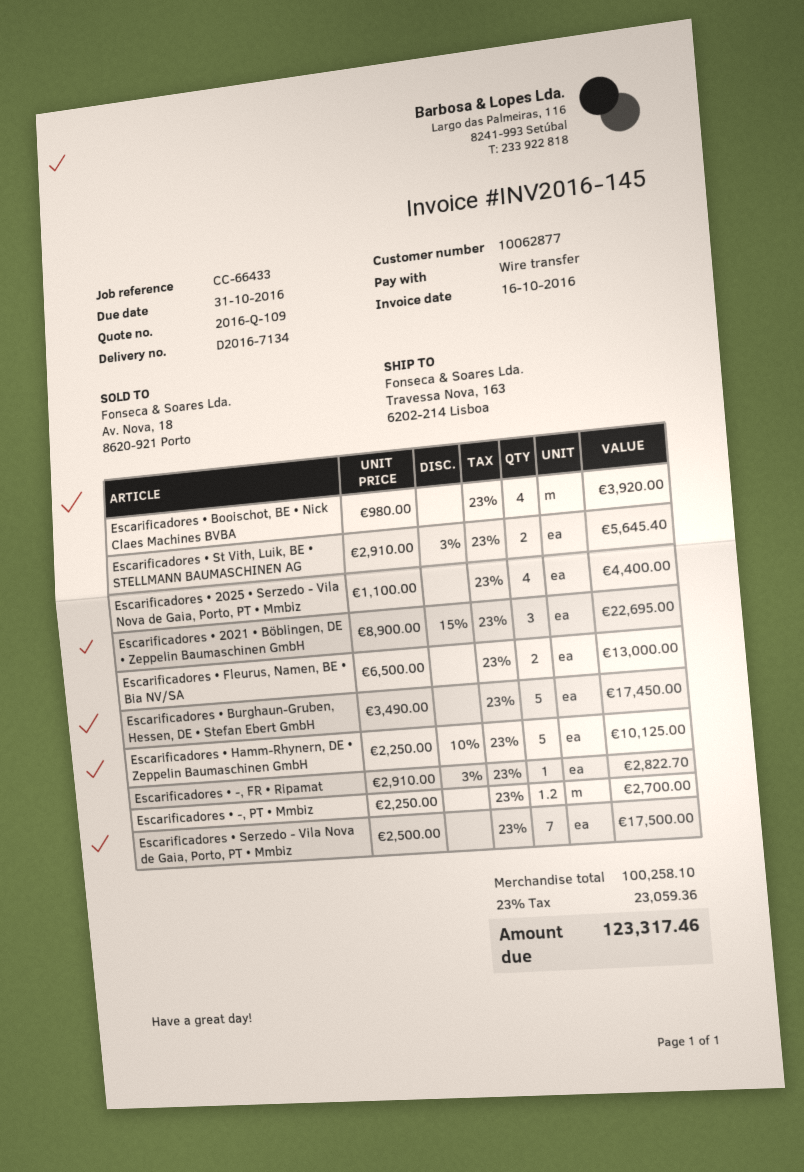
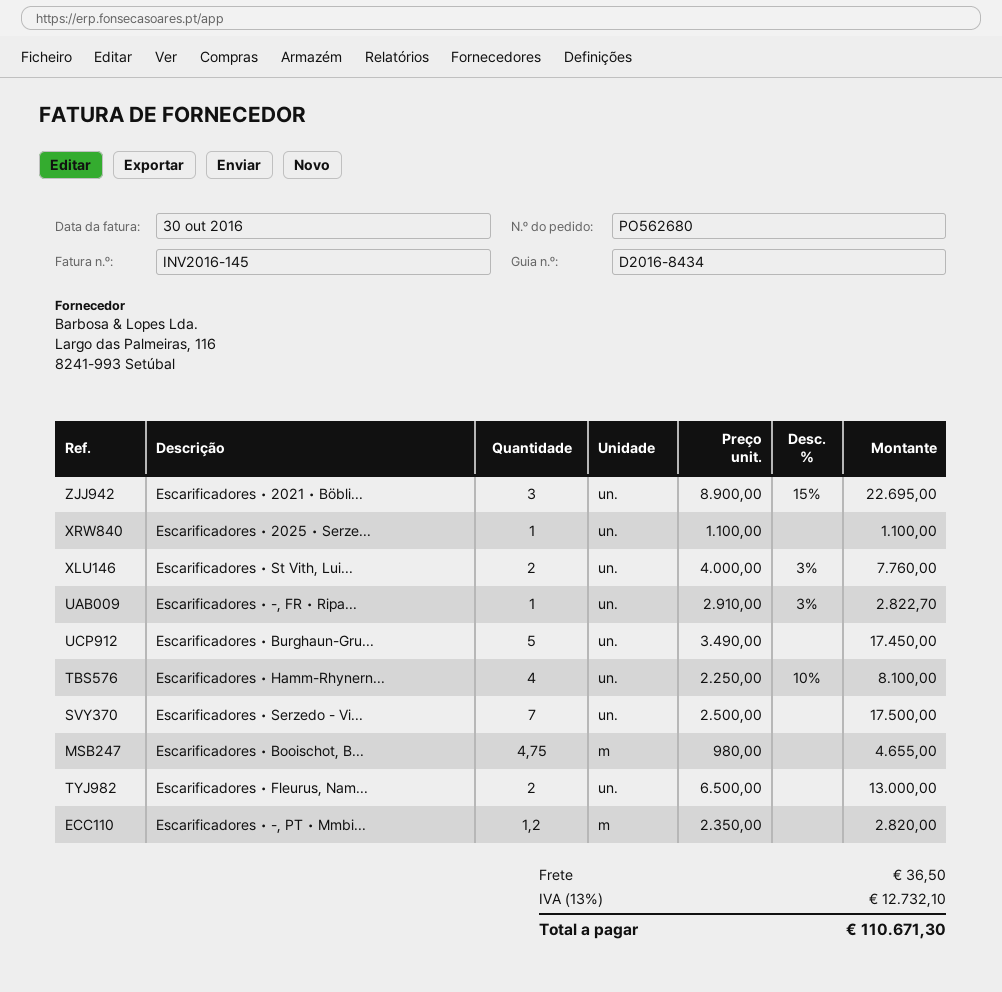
delivery note number: D2016-7134 -> D2016-8434
invoice date: 2016-10-16 -> 2016-10-30
Escarificadores • Booischot, BE • Nick Claes Machines BVBA: 4 x 980.00 = 3920.00 -> 4.75 x 980.00 = 4655.00
Escarificadores • St Vith, Luik, BE • STELLMANN BAUMASCHINEN AG: 2 x 2910.00 - 3% = 5645.40 -> 2 x 4000.00 - 3% = 7760.00
Escarificadores • 2025 • Serzedo - Vila Nova de Gaia, Porto, PT • Mmbiz: 4 x 1100.00 = 4400.00 -> 1 x 1100.00 = 1100.00
Escarificadores • Hamm-Rhynern, DE • Zeppelin Baumaschinen GmbH: 5 x 2250.00 - 10% = 10125.00 -> 4 x 2250.00 - 10% = 8100.00
Escarificadores • -, PT • Mmbiz: 1.2 x 2250.00 = 2700.00 -> 1.2 x 2350.00 = 2820.00
shipping: none -> 36.50
tax: 23% = 23059.36 -> 13% = 12732.10
total: 123317.46 -> 110671.30

